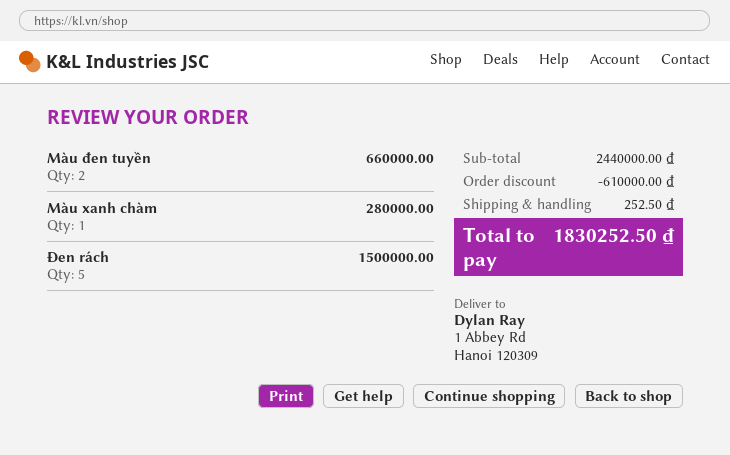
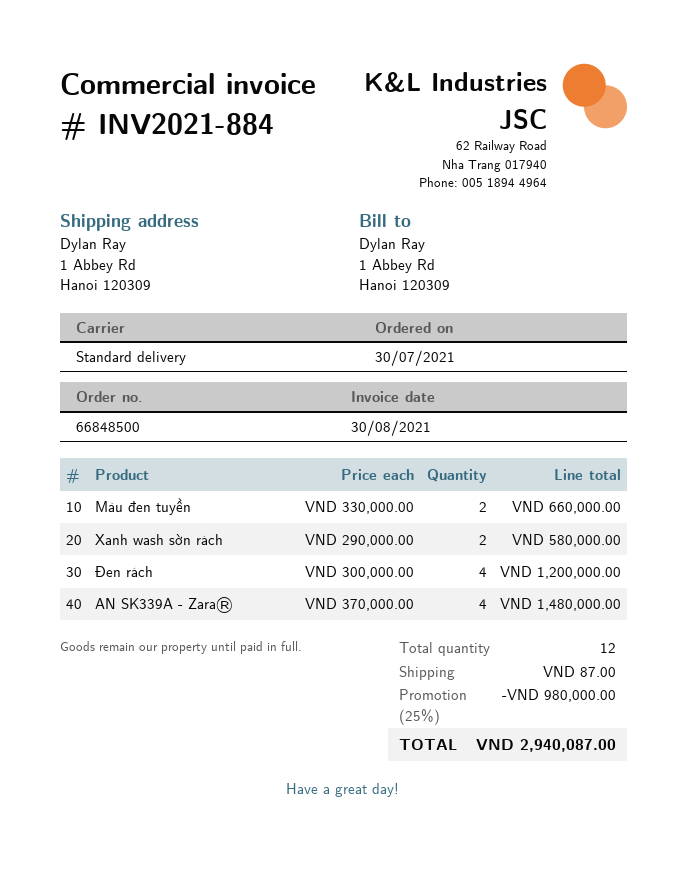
Màu xanh chàm: 1 for 280000.00 -> none
Đen rách: 5 for 1500000.00 -> 4 for 1200000.00
Xanh wash sờn rách: none -> 2 for 580000.00
AN SK339A - Zara®: none -> 4 for 1480000.00
discount: 610000.00 -> 980000.00
shipping: 252.50 -> 87.00
total: 1830252.50 -> 2940087.00

